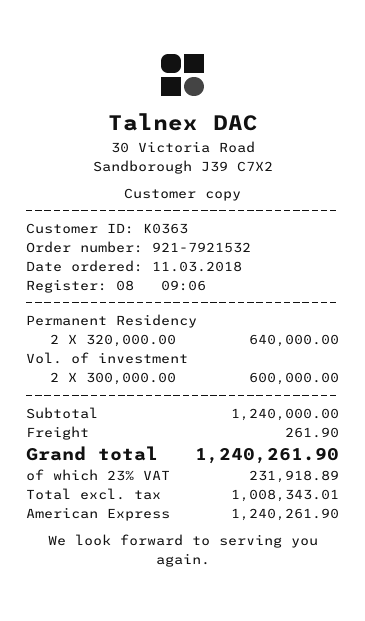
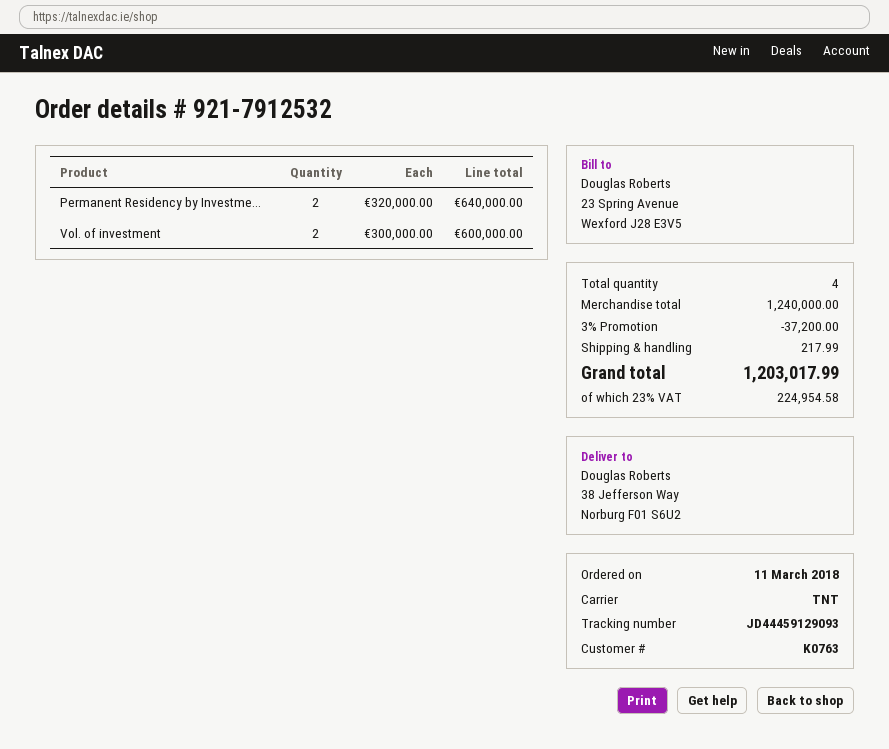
order number: 921-7921532 -> 921-7912532
customer number: K0363 -> K0763
discount: none -> 3% = 37200.00
shipping: 261.90 -> 217.99
tax: 23% = 231918.89 -> 23% = 224954.58
total: 1240261.90 -> 1203017.99

